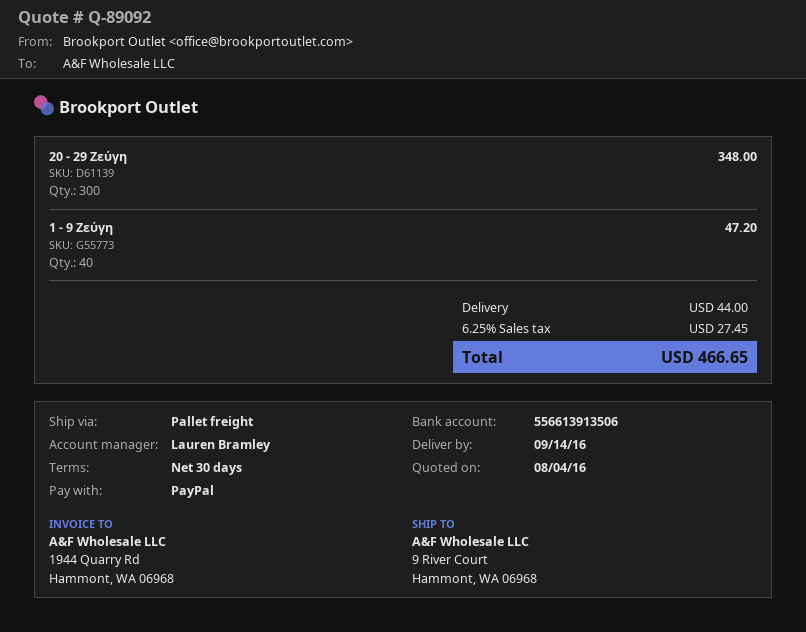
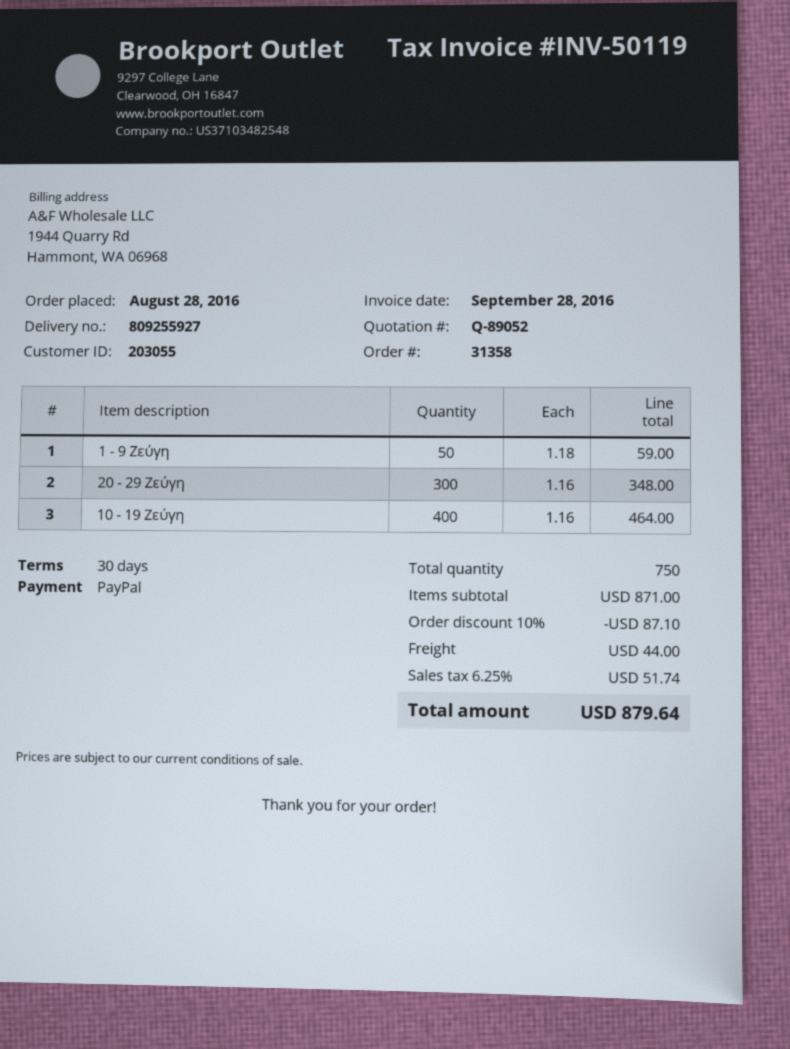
quote number: Q-89092 -> Q-89052
1 - 9 Ζεύγη: 40 for 47.20 -> 50 for 59.00
10 - 19 Ζεύγη: none -> 400 for 464.00
discount: none -> 10% = 87.10
tax: 6.25% = 27.45 -> 6.25% = 51.74
total: 466.65 -> 879.64

